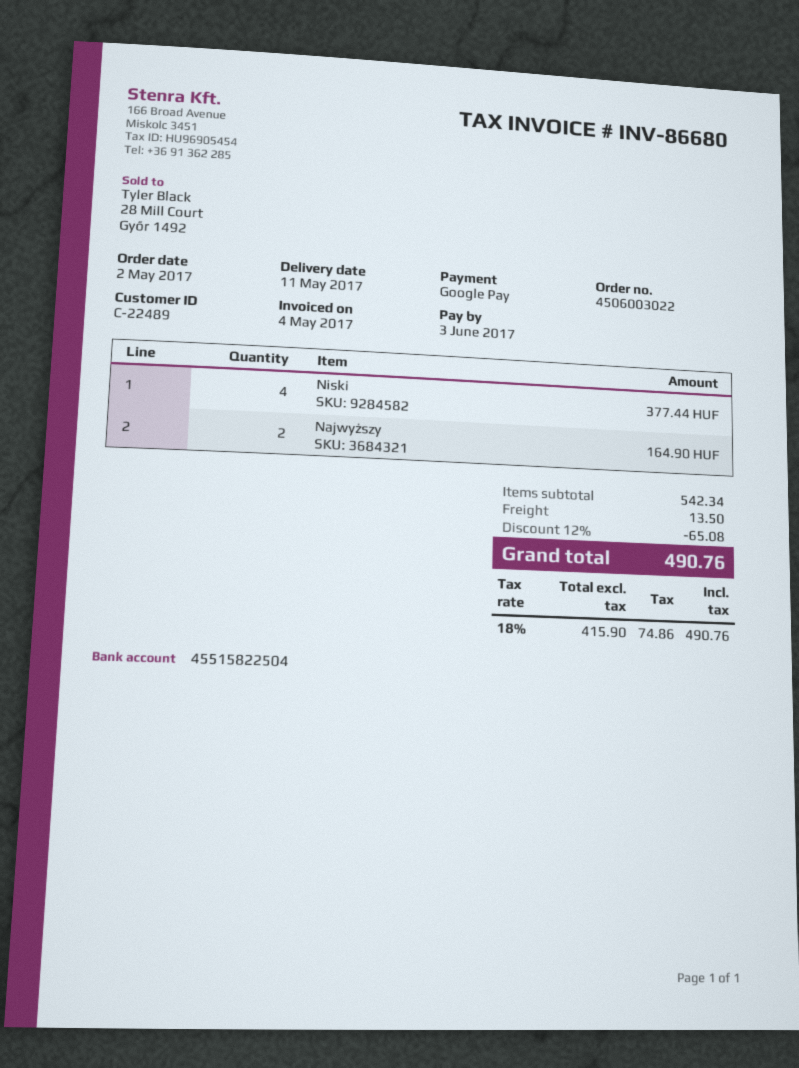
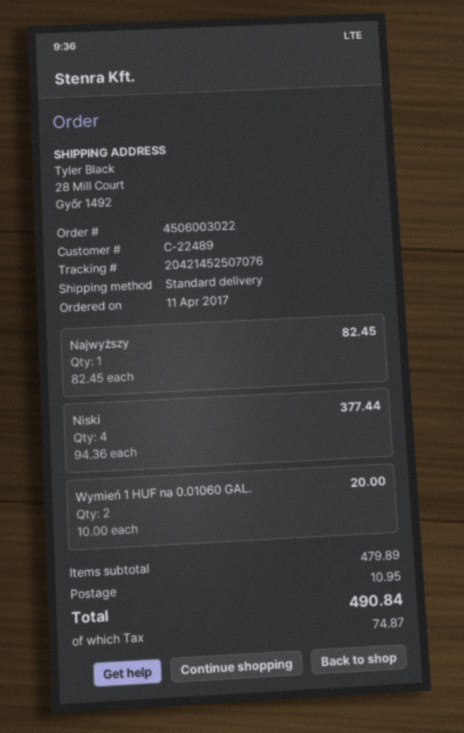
order date: 2017-05-02 -> 2017-04-11
Najwyższy: 2 for 164.90 -> 1 for 82.45
Wymień 1 HUF na 0.01060 GAL.: none -> 2 for 20.00
subtotal: 542.34 -> 479.89
discount: 12% = 65.08 -> none
shipping: 13.50 -> 10.95
tax: 74.86 -> 74.87
total: 490.76 -> 490.84

